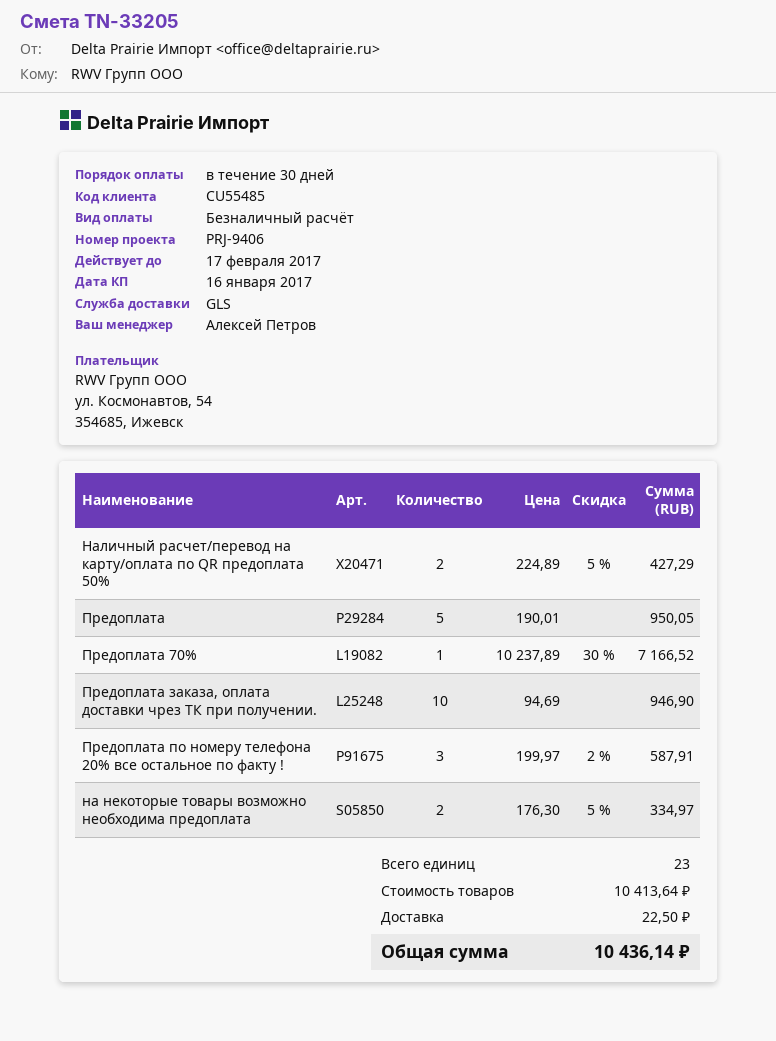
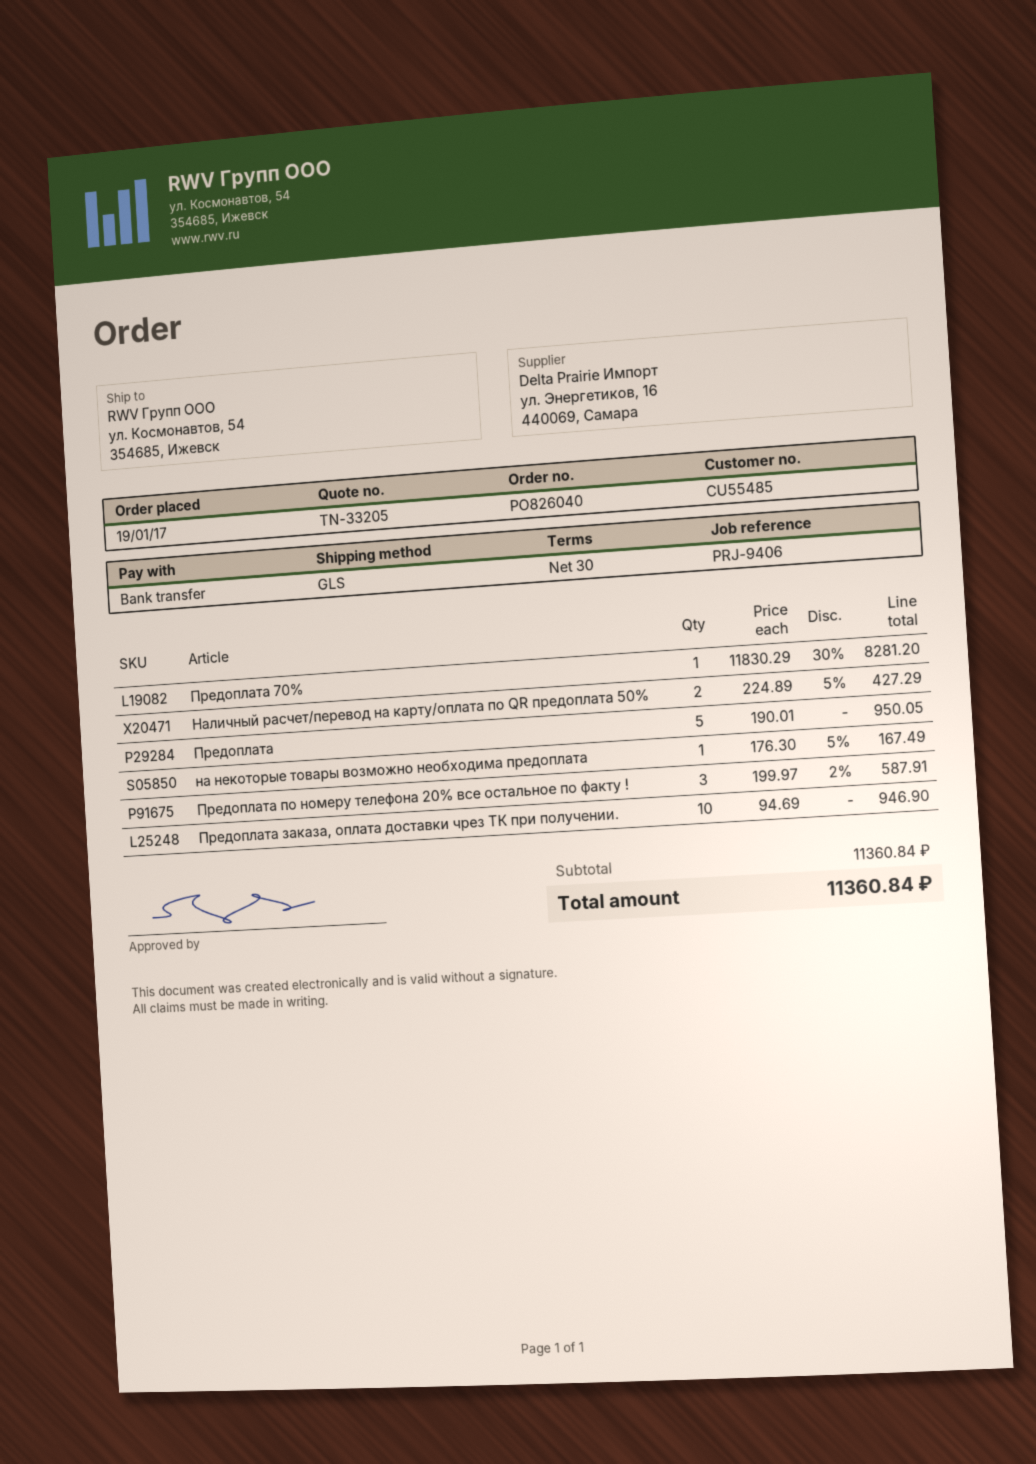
Предоплата 70%: 1 x 10237.89 - 30% = 7166.52 -> 1 x 11830.29 - 30% = 8281.20
на некоторые товары возможно необходима предоплата: 2 x 176.30 - 5% = 334.97 -> 1 x 176.30 - 5% = 167.49
subtotal: 10413.64 -> 11360.84
shipping: 22.50 -> none
total: 10436.14 -> 11360.84

